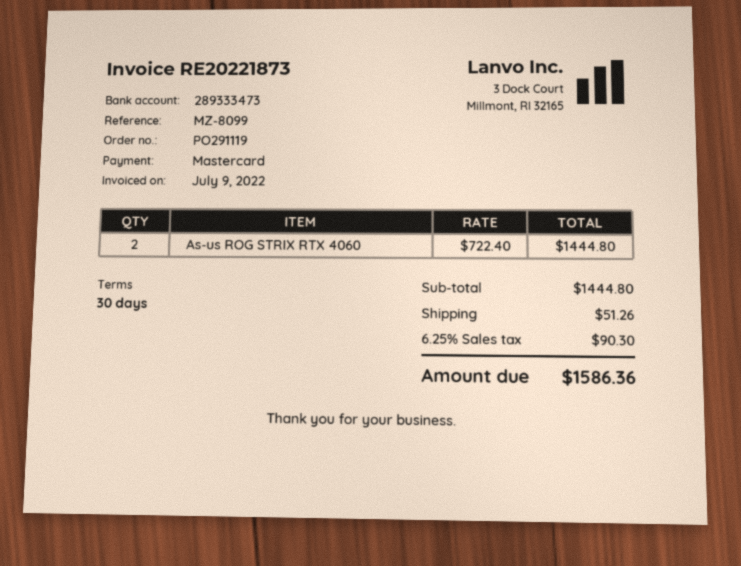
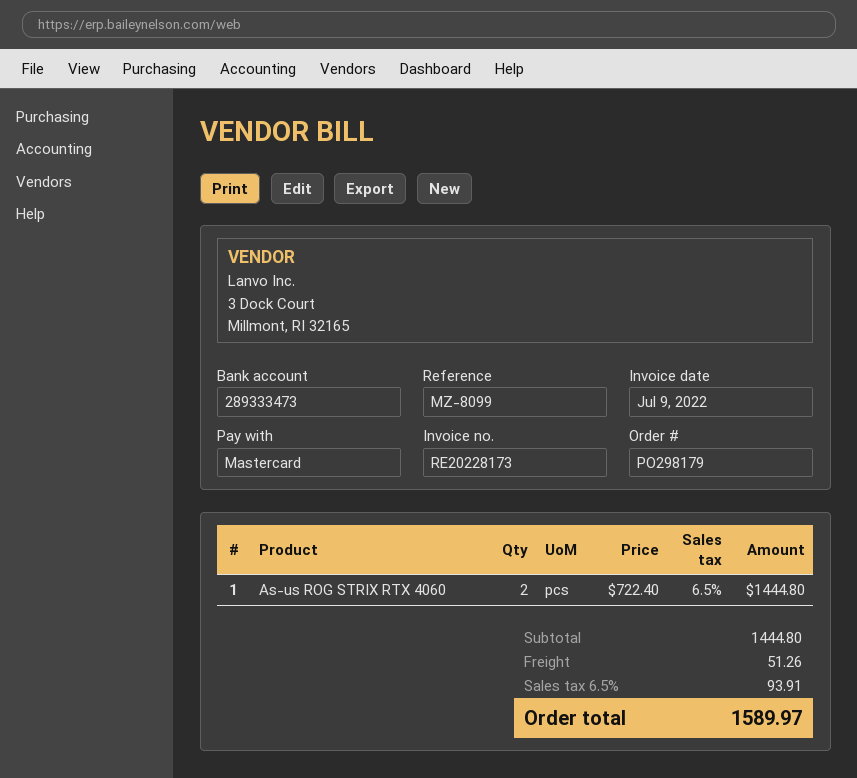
order number: PO291119 -> PO298179
invoice number: RE20221873 -> RE20228173
tax: 6.25% = 90.30 -> 6.5% = 93.91
total: 1586.36 -> 1589.97

